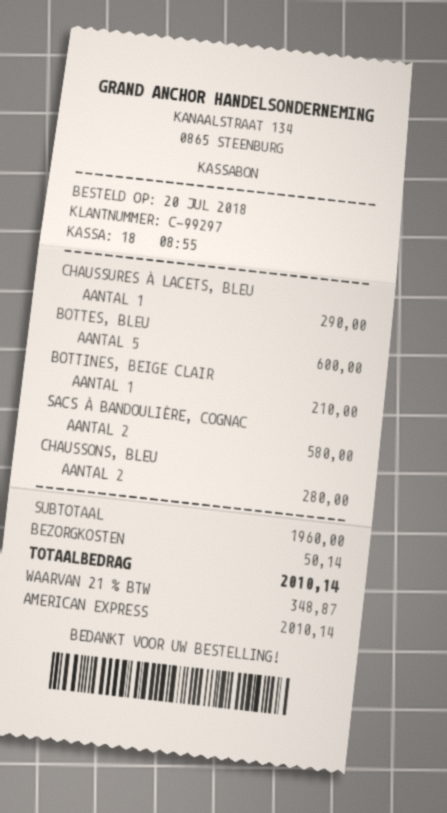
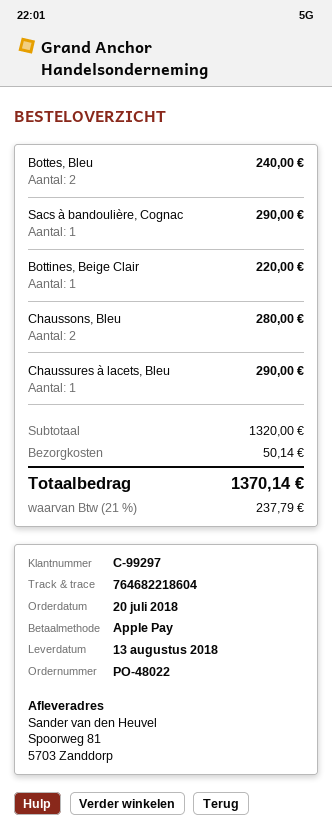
payment method: American Express -> Apple Pay
BOTTES, BLEU: 5 for 600.00 -> 2 for 240.00
BOTTINES, BEIGE CLAIR: 1 for 210.00 -> 1 for 220.00
SACS À BANDOULIÈRE, COGNAC: 2 for 580.00 -> 1 for 290.00
subtotal: 1960.00 -> 1320.00
tax: 21% = 348.87 -> 21% = 237.79
total: 2010.14 -> 1370.14

